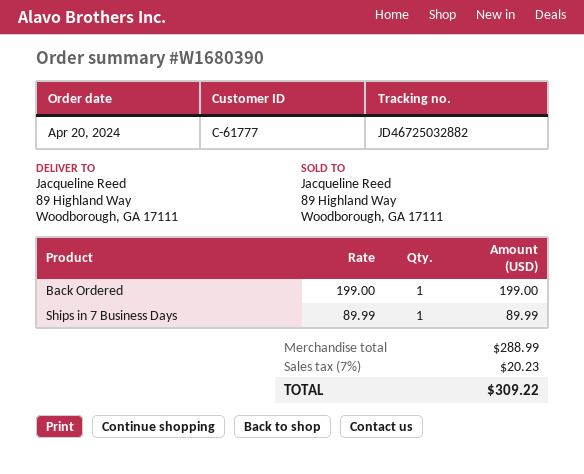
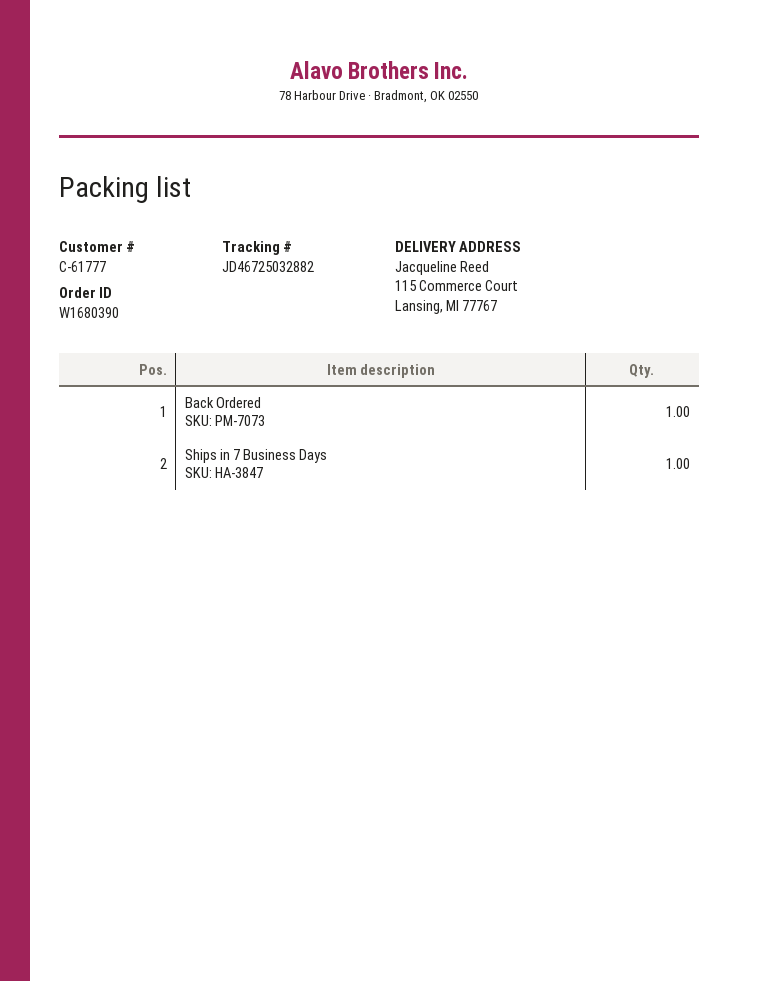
ship to: 89 Highland Way, Woodborough, GA 17111 -> 115 Commerce Court, Lansing, MI 77767

